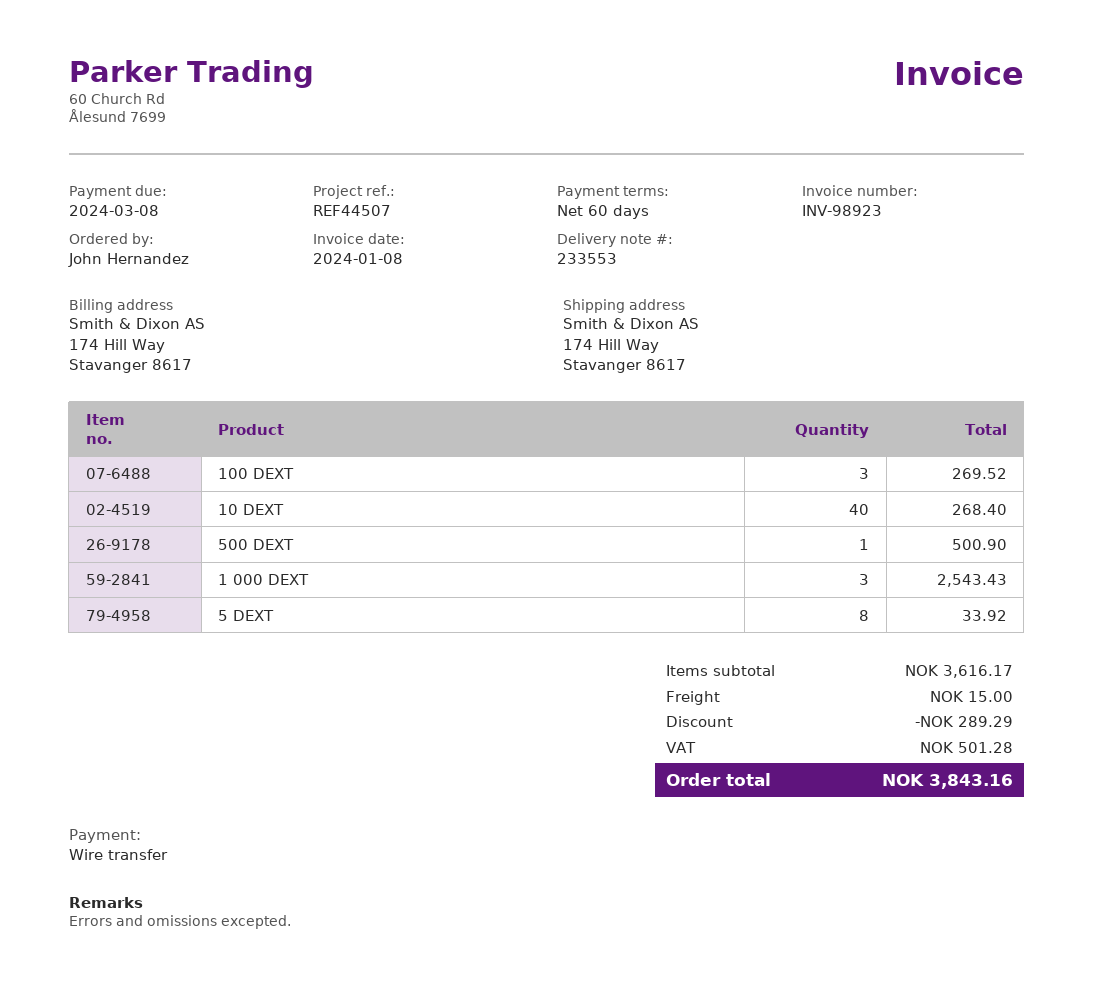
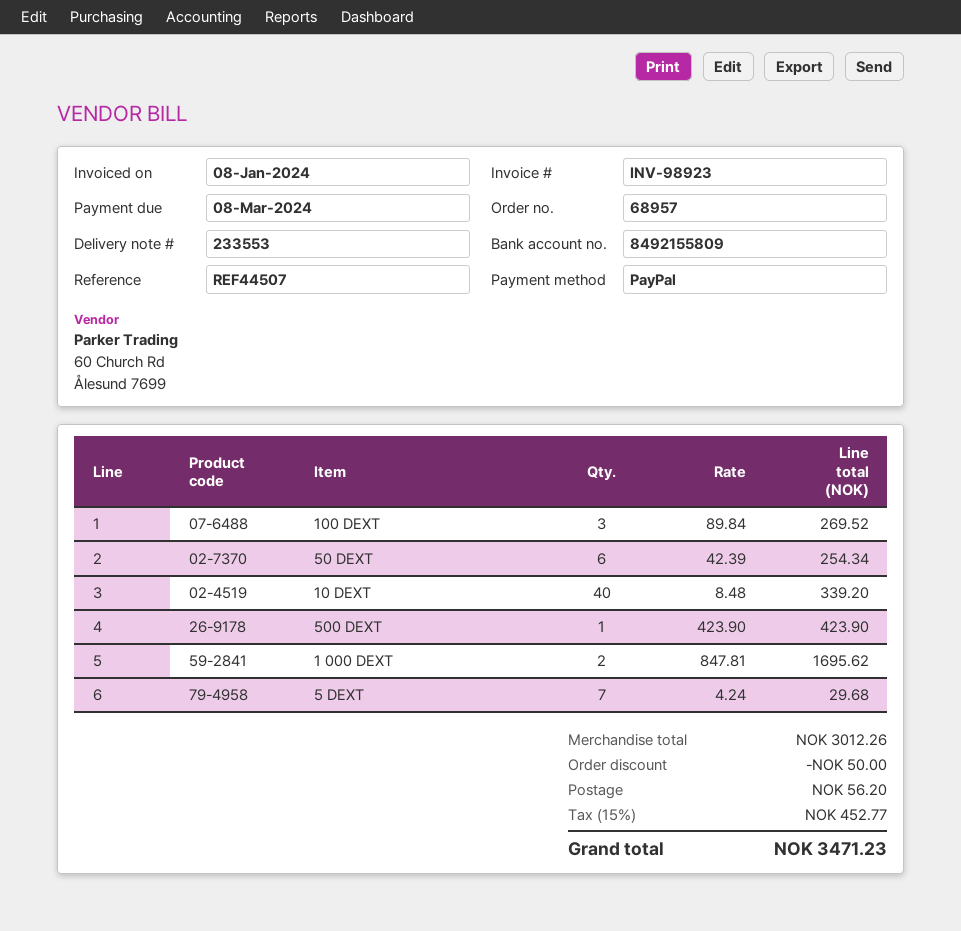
payment method: bank transfer -> PayPal
10 DEXT: 40 for 268.40 -> 40 for 339.20
500 DEXT: 1 for 500.90 -> 1 for 423.90
1 000 DEXT: 3 for 2543.43 -> 2 for 1695.62
5 DEXT: 8 for 33.92 -> 7 for 29.68
50 DEXT: none -> 6 for 254.34
subtotal: 3616.17 -> 3012.26
discount: 289.29 -> 50.00
shipping: 15.00 -> 56.20
tax: 501.28 -> 452.77
total: 3843.16 -> 3471.23

